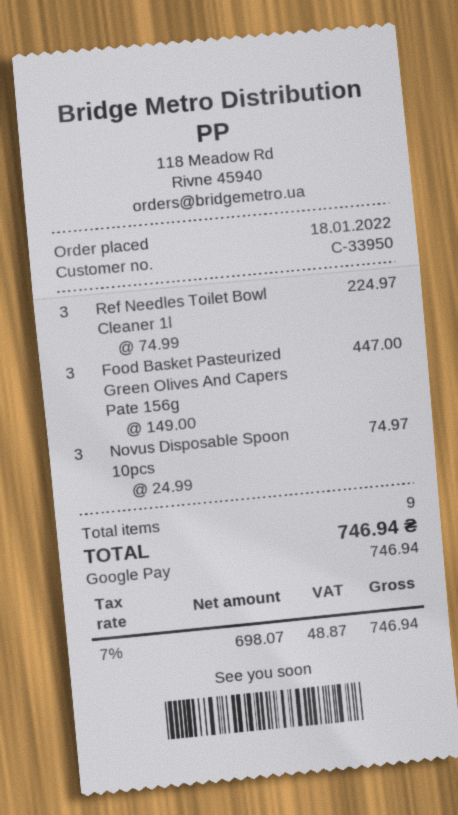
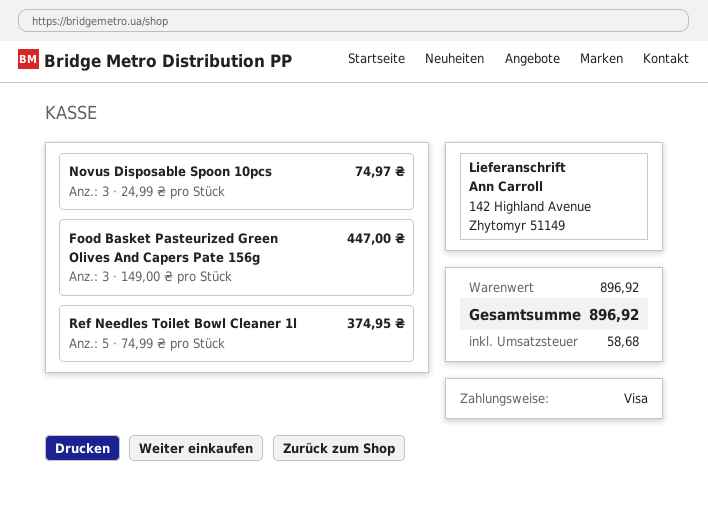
payment method: Google Pay -> Visa
Ref Needles Toilet Bowl Cleaner 1l: 3 x 74.99 = 224.97 -> 5 x 74.99 = 374.95
tax: 48.87 -> 58.68
total: 746.94 -> 896.92

